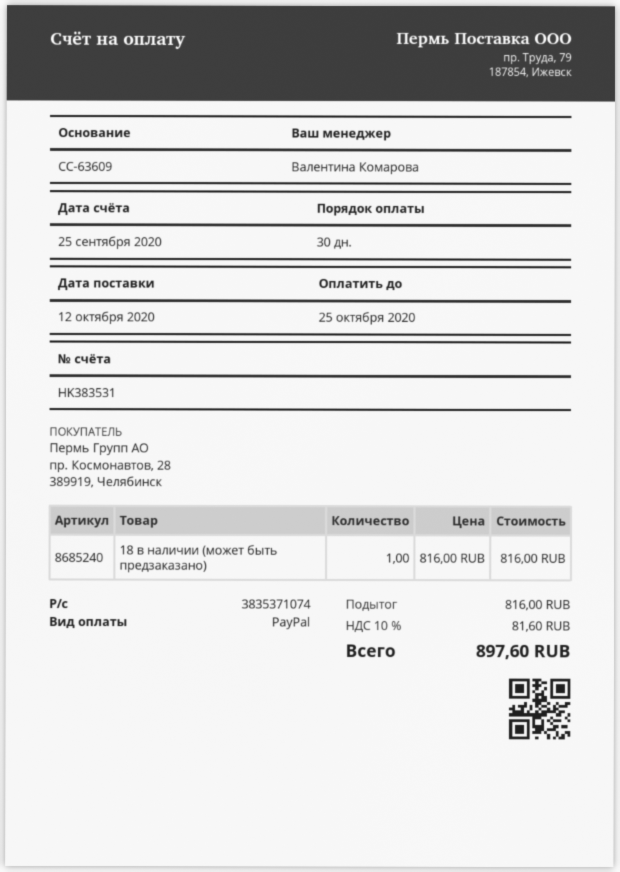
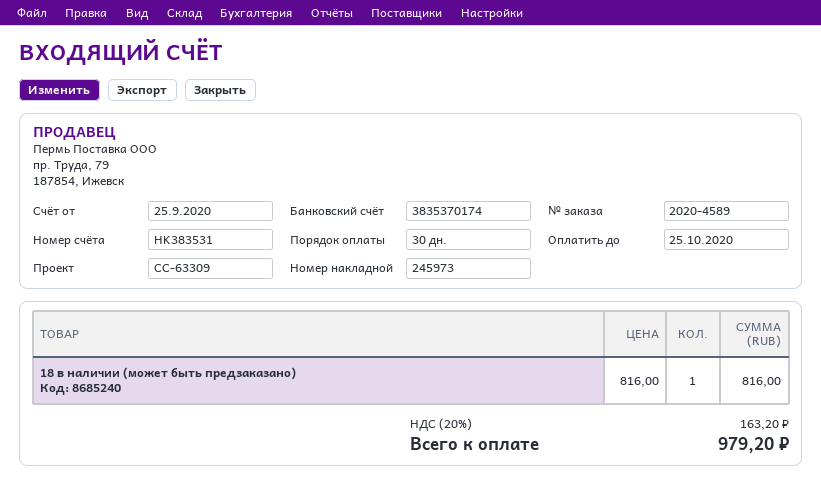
reference: CC-63609 -> CC-63309
bank account: 3835371074 -> 3835370174
tax: 10% = 81.60 -> 20% = 163.20
total: 897.60 -> 979.20

